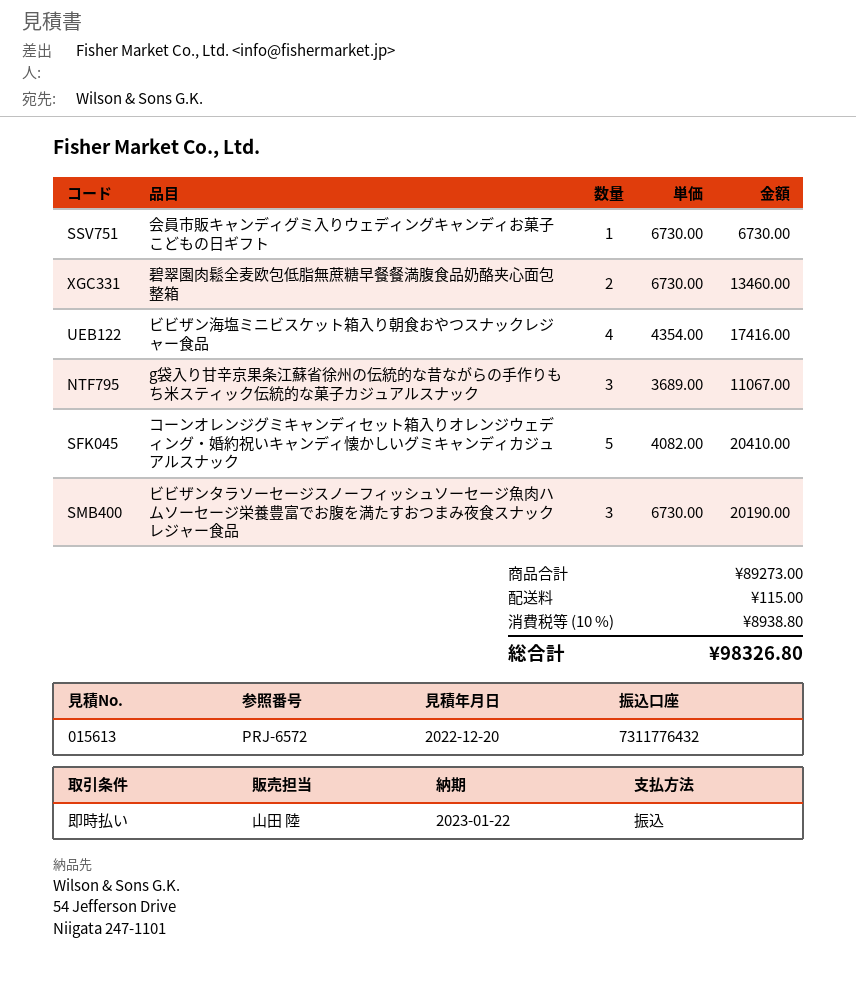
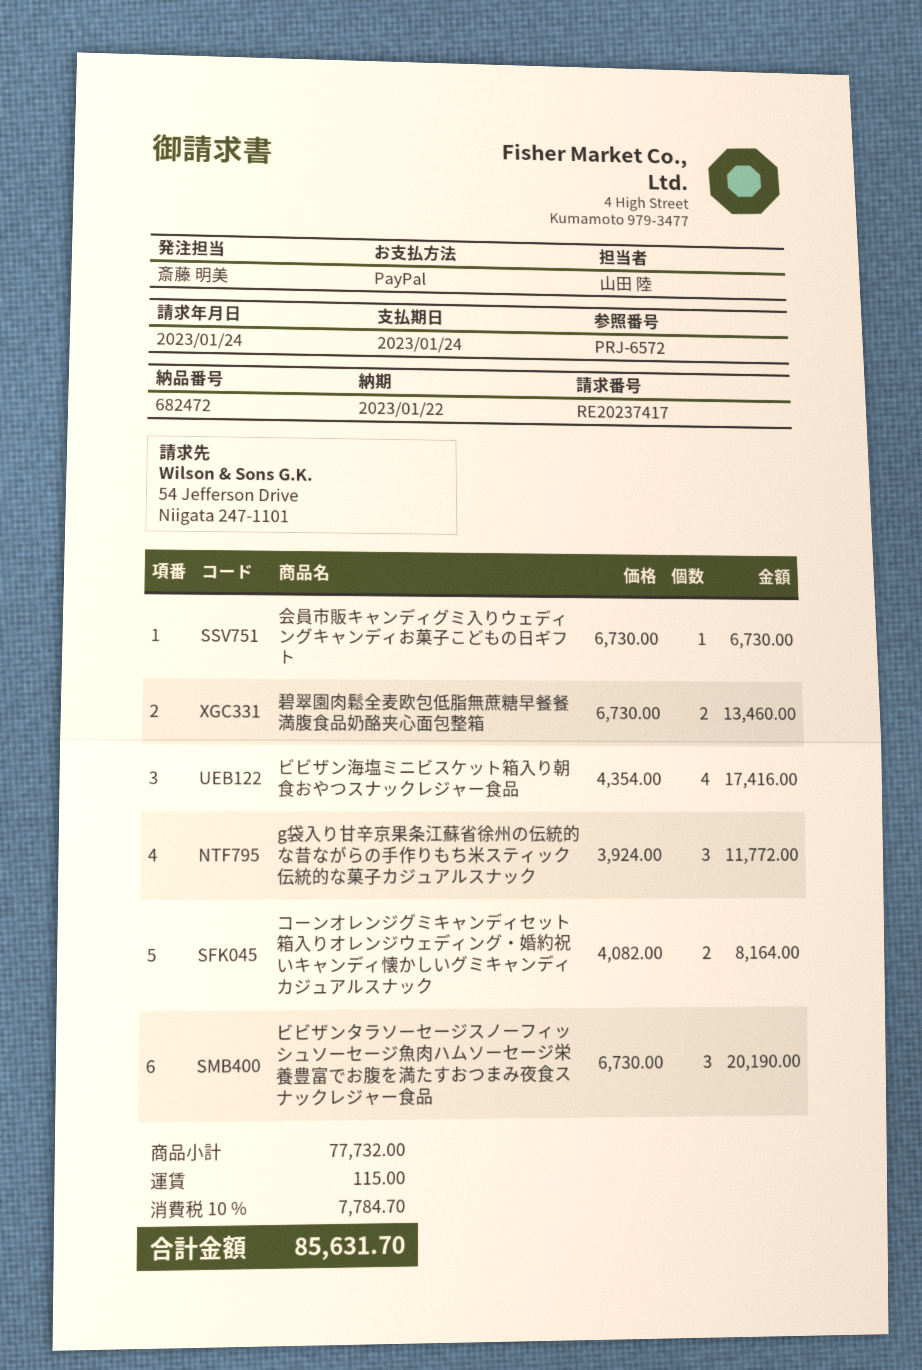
payment method: bank transfer -> PayPal
g袋入り甘辛京果条江蘇省徐州の伝統的な昔ながらの手作りもち米スティック伝統的な菓子カジュアルスナック: 3 x 3689.00 = 11067.00 -> 3 x 3924.00 = 11772.00
コーンオレンジグミキャンディセット箱入りオレンジウェディング・婚約祝いキャンディ懐かしいグミキャンディカジュアルスナック: 5 x 4082.00 = 20410.00 -> 2 x 4082.00 = 8164.00
subtotal: 89273.00 -> 77732.00
tax: 10% = 8938.80 -> 10% = 7784.70
total: 98326.80 -> 85631.70

